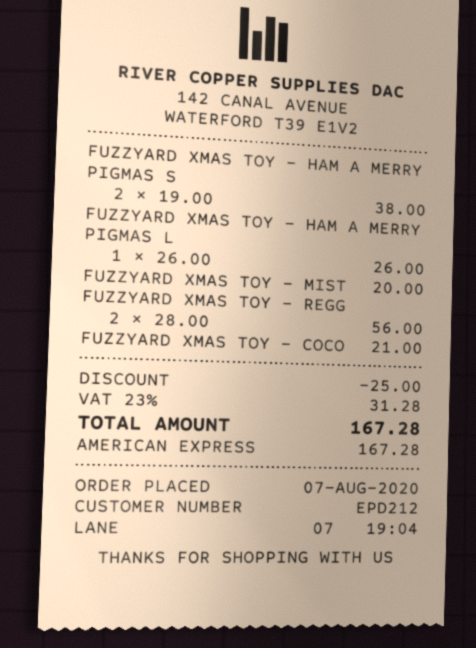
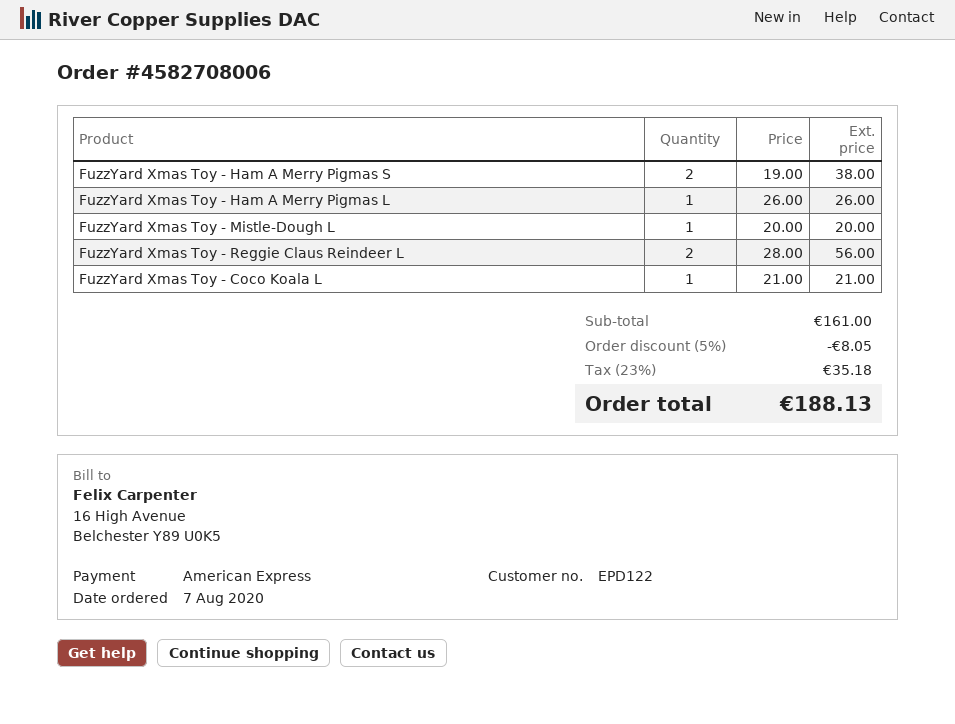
customer number: EPD212 -> EPD122
discount: 25.00 -> 8.05
tax: 23% = 31.28 -> 23% = 35.18
total: 167.28 -> 188.13

